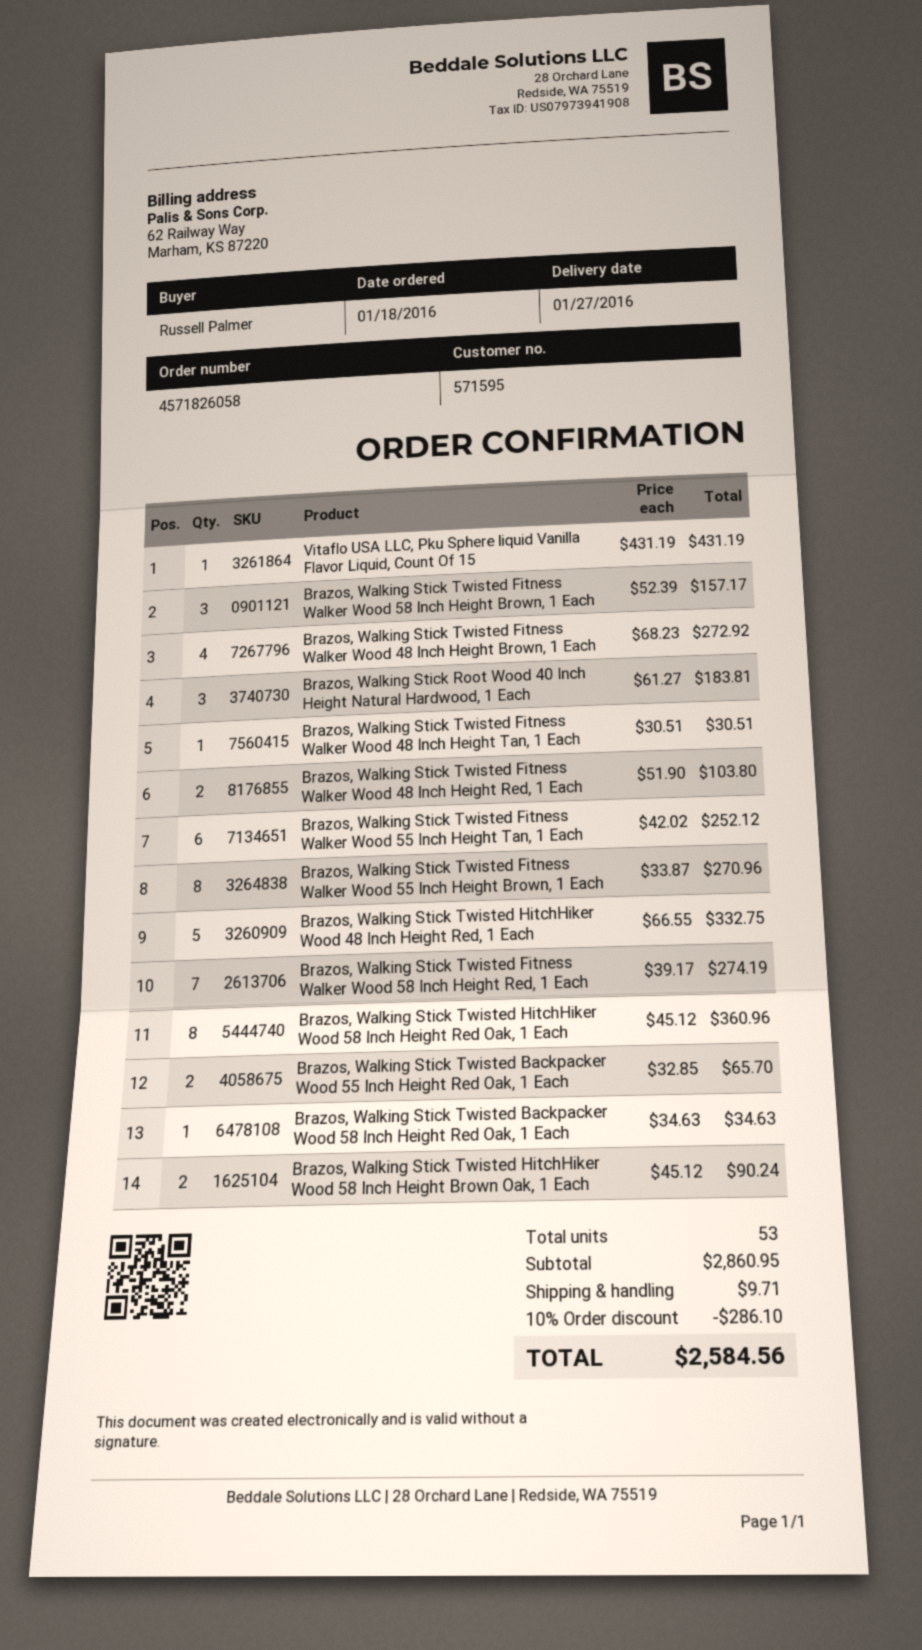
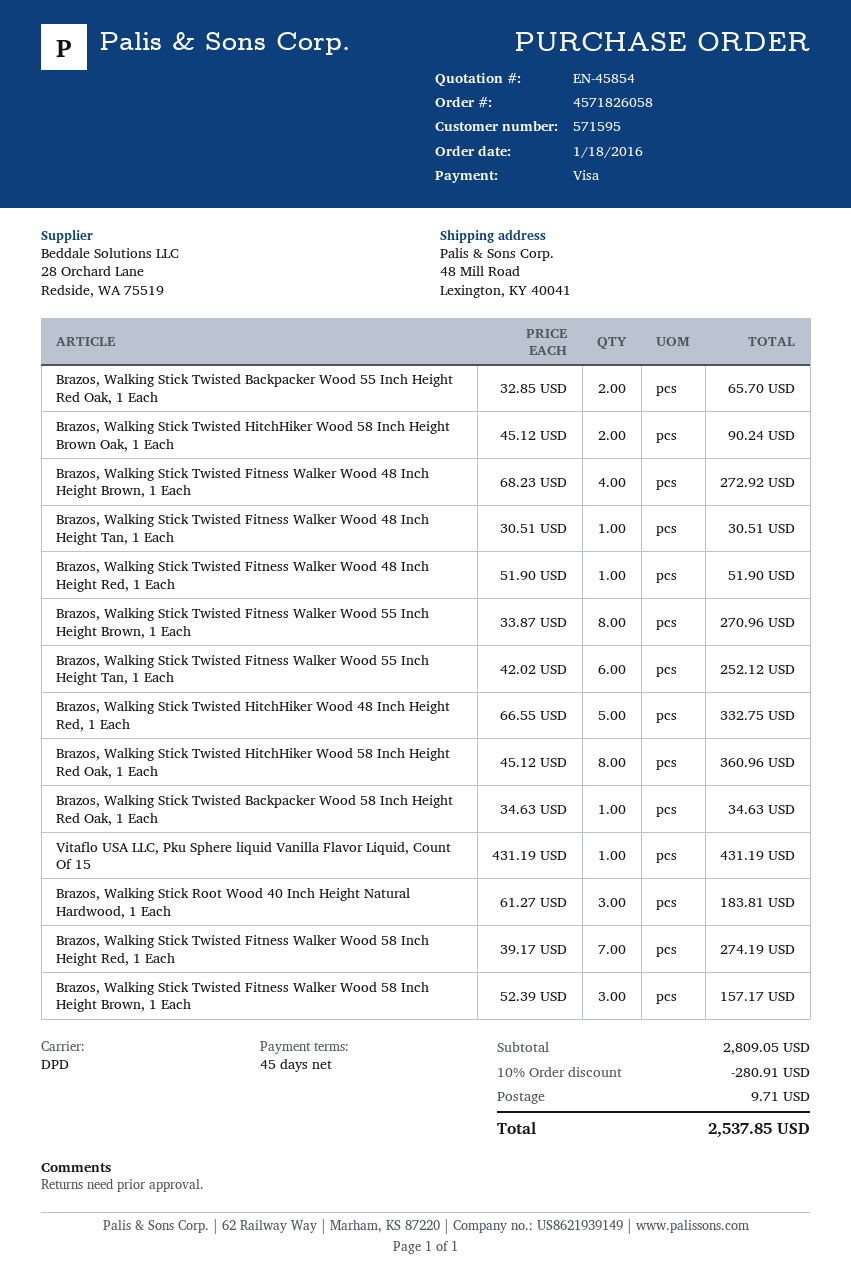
Brazos, Walking Stick Twisted Fitness Walker Wood 48 Inch Height Red, 1 Each: 2 x 51.90 = 103.80 -> 1 x 51.90 = 51.90
subtotal: 2860.95 -> 2809.05
discount: 10% = 286.10 -> 10% = 280.91
total: 2584.56 -> 2537.85

